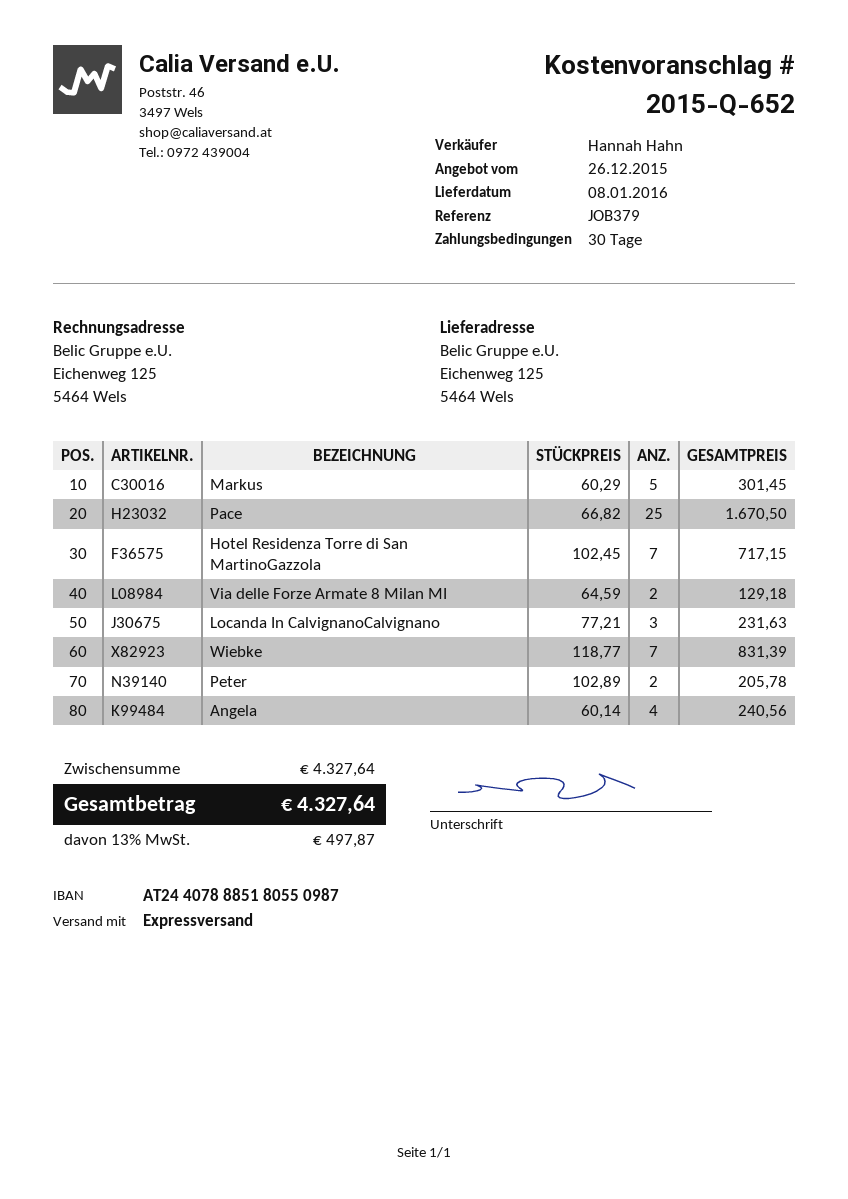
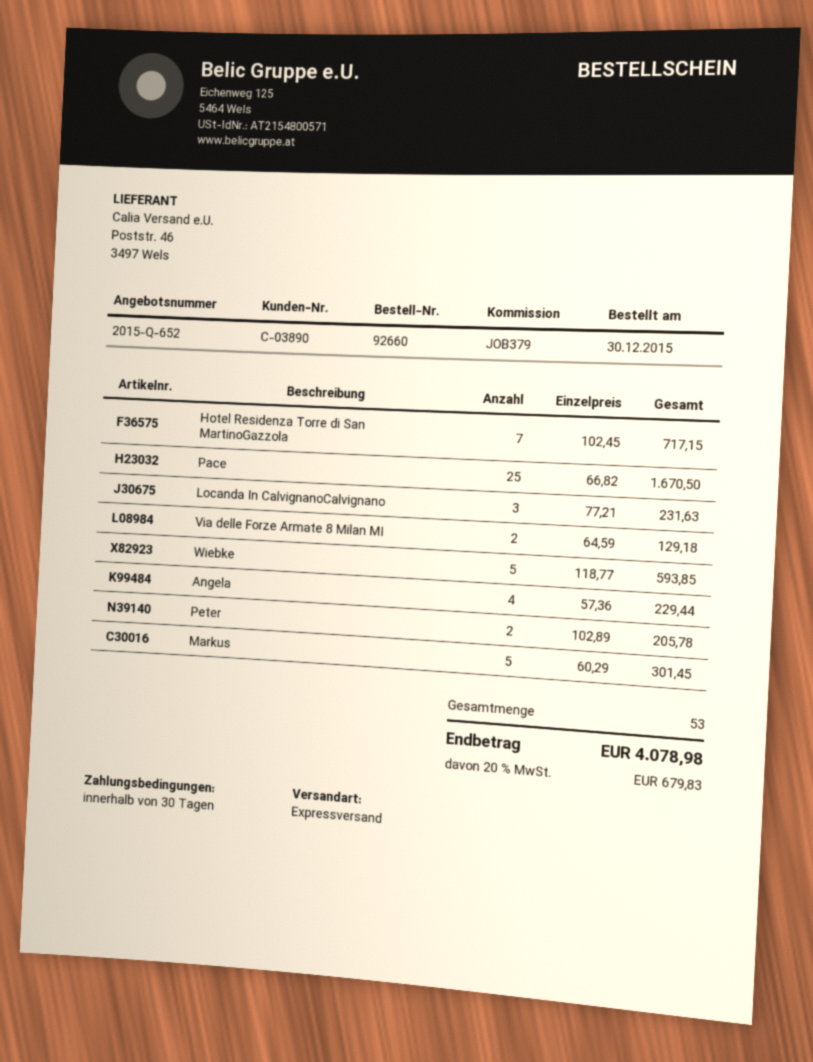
Wiebke: 7 x 118.77 = 831.39 -> 5 x 118.77 = 593.85
Angela: 4 x 60.14 = 240.56 -> 4 x 57.36 = 229.44
tax: 13% = 497.87 -> 20% = 679.83
total: 4327.64 -> 4078.98

